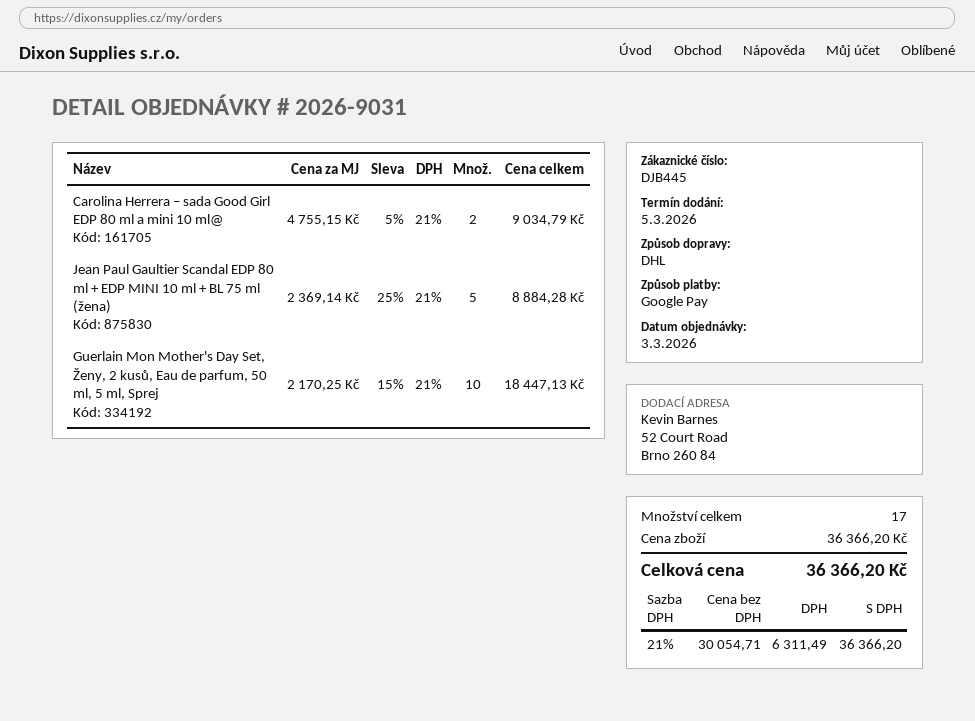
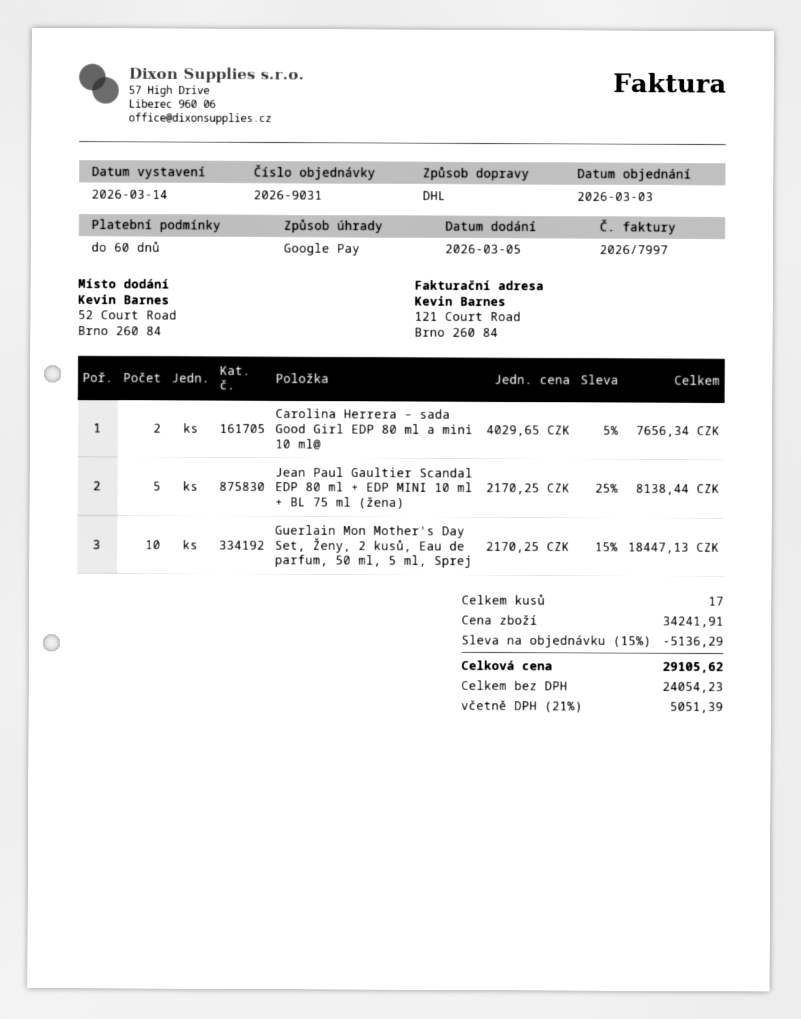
Carolina Herrera – sada Good Girl EDP 80 ml a mini 10 ml@: 2 x 4755.15 - 5% = 9034.79 -> 2 x 4029.65 - 5% = 7656.34
Jean Paul Gaultier Scandal EDP 80 ml + EDP MINI 10 ml + BL 75 ml (žena): 5 x 2369.14 - 25% = 8884.28 -> 5 x 2170.25 - 25% = 8138.44
subtotal: 36366.20 -> 34241.91
discount: none -> 15% = 5136.29
net: 30054.71 -> 24054.23
tax: 21% = 6311.49 -> 21% = 5051.39
total: 36366.20 -> 29105.62

